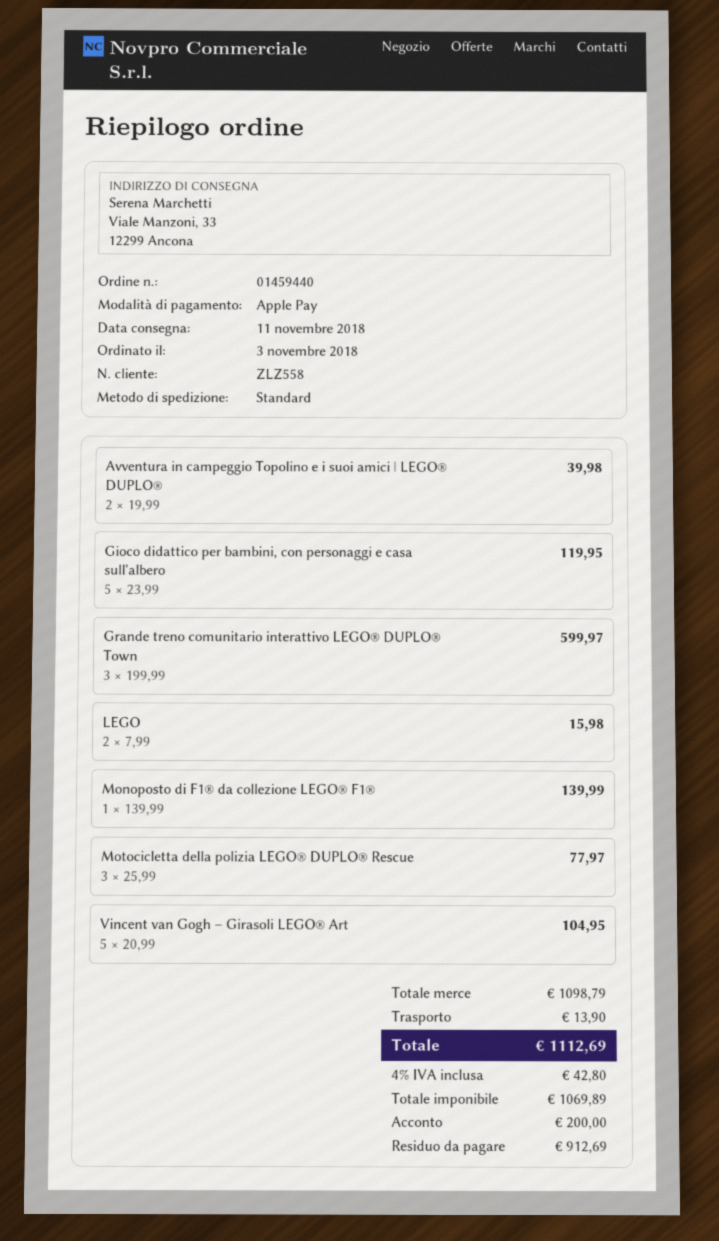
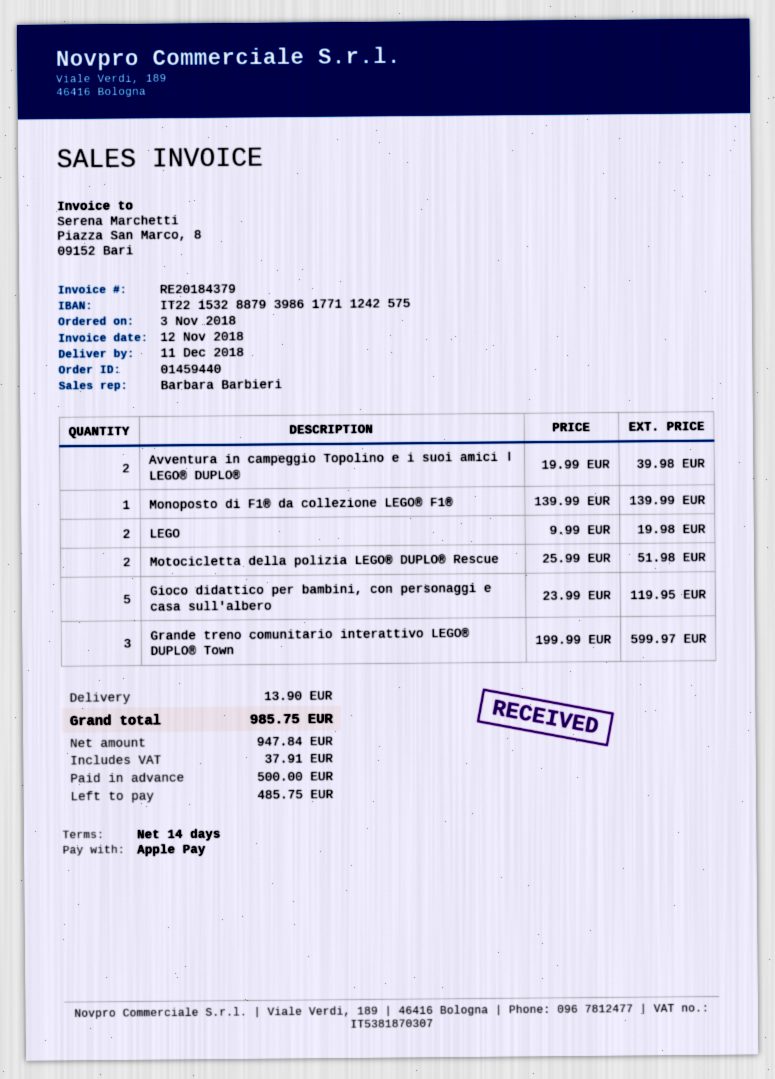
delivery date: 2018-11-11 -> 2018-12-11
LEGO: 2 x 7.99 = 15.98 -> 2 x 9.99 = 19.98
Motocicletta della polizia LEGO® DUPLO® Rescue: 3 x 25.99 = 77.97 -> 2 x 25.99 = 51.98
Vincent van Gogh – Girasoli LEGO® Art: 5 x 20.99 = 104.95 -> none
net: 1069.89 -> 947.84
tax: 42.80 -> 37.91
total: 1112.69 -> 985.75
deposit: 200.00 -> 500.00
balance: 912.69 -> 485.75

